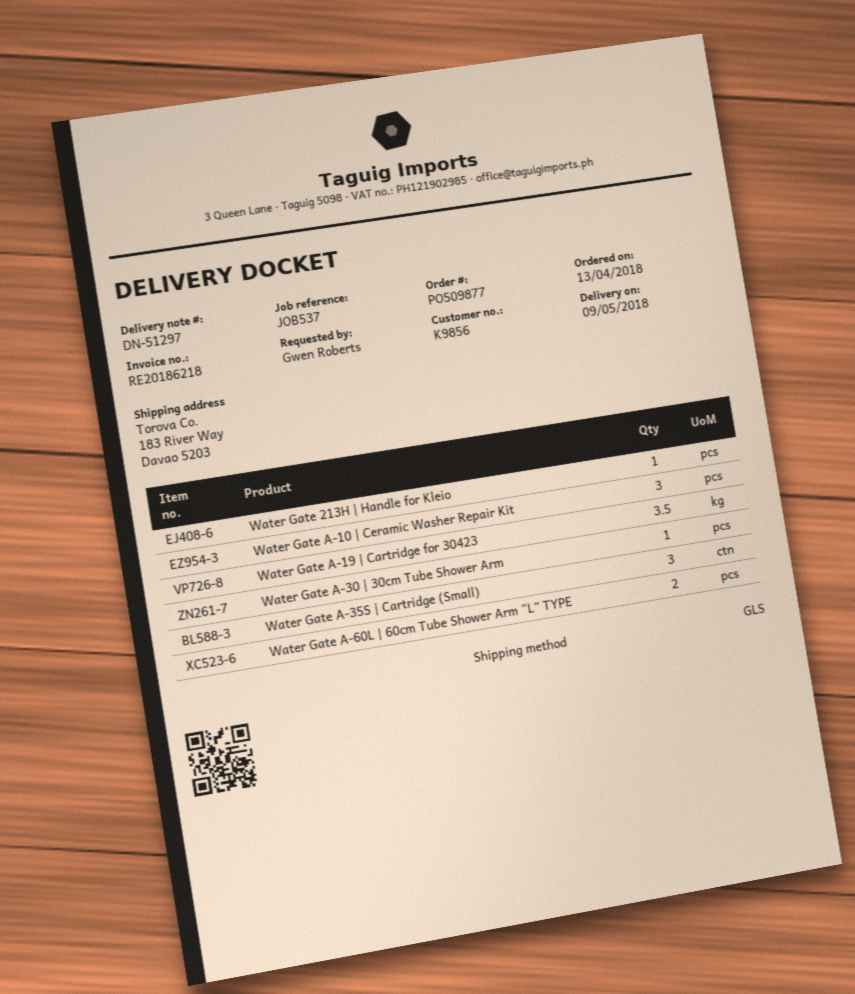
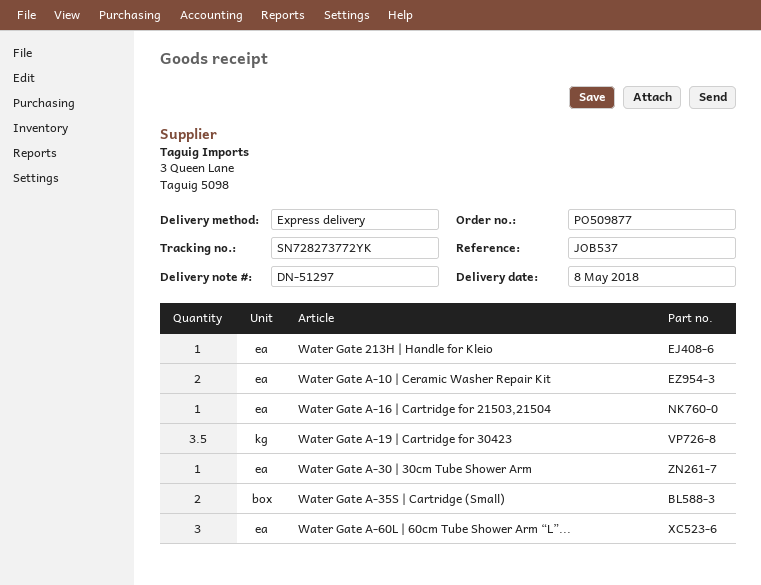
delivery date: 2018-05-09 -> 2018-05-08
shipping method: GLS -> express
Water Gate A-10 | Ceramic Washer Repair Kit: 3 -> 2
Water Gate A-35S | Cartridge (Small): 3 -> 2
Water Gate A-60L | 60cm Tube Shower Arm “L” TYPE: 2 -> 3
Water Gate A-16 | Cartridge for 21503,21504: none -> 1

